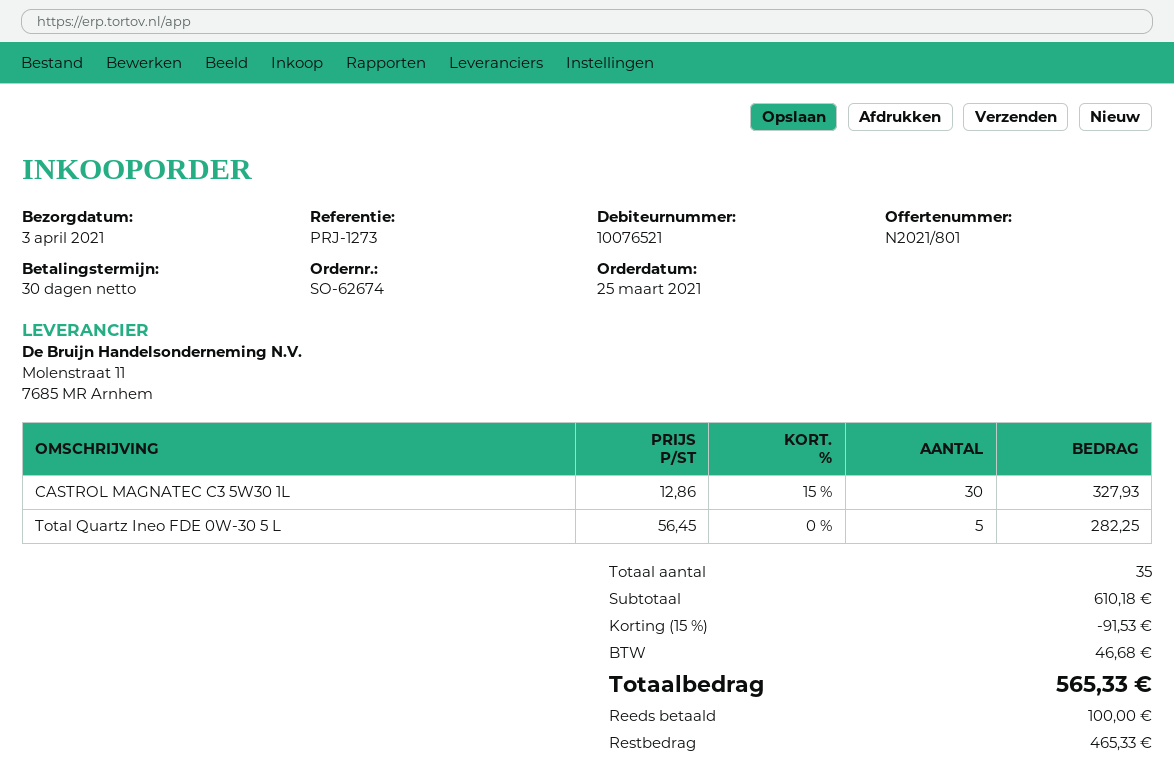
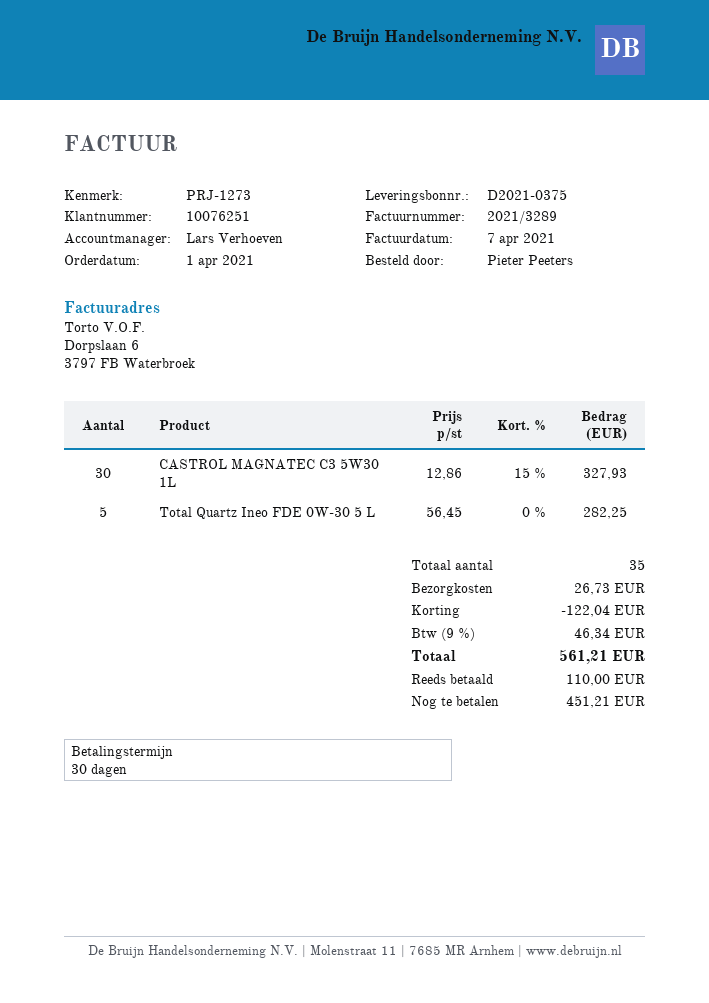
order date: 2021-03-25 -> 2021-04-01
customer number: 10076521 -> 10076251
discount: 91.53 -> 122.04
shipping: none -> 26.73
tax: 46.68 -> 46.34
total: 565.33 -> 561.21
deposit: 100.00 -> 110.00
balance: 465.33 -> 451.21

